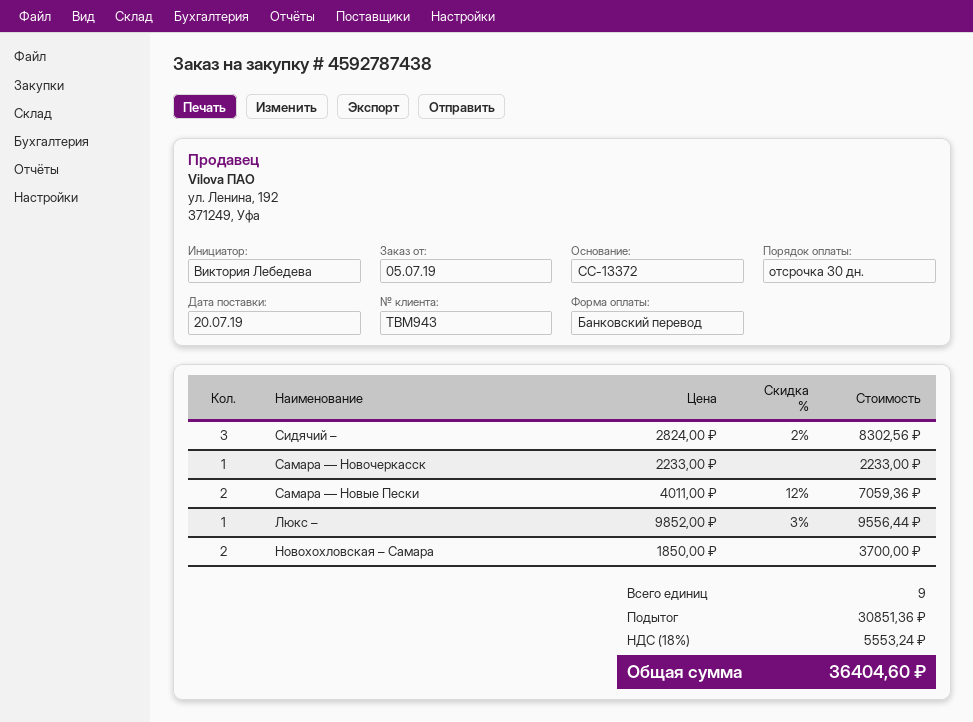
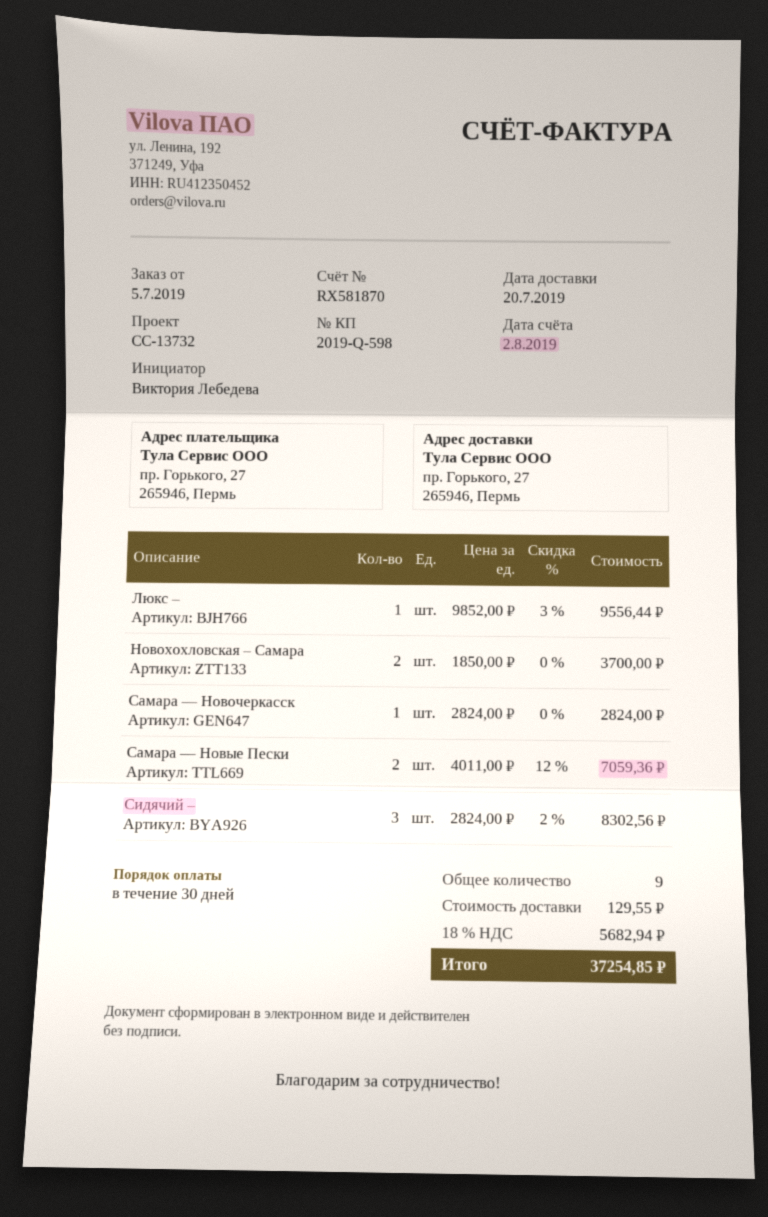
reference: CC-13372 -> CC-13732
Самара — Новочеркасск: 1 x 2233.00 = 2233.00 -> 1 x 2824.00 = 2824.00
shipping: none -> 129.55
tax: 18% = 5553.24 -> 18% = 5682.94
total: 36404.60 -> 37254.85

